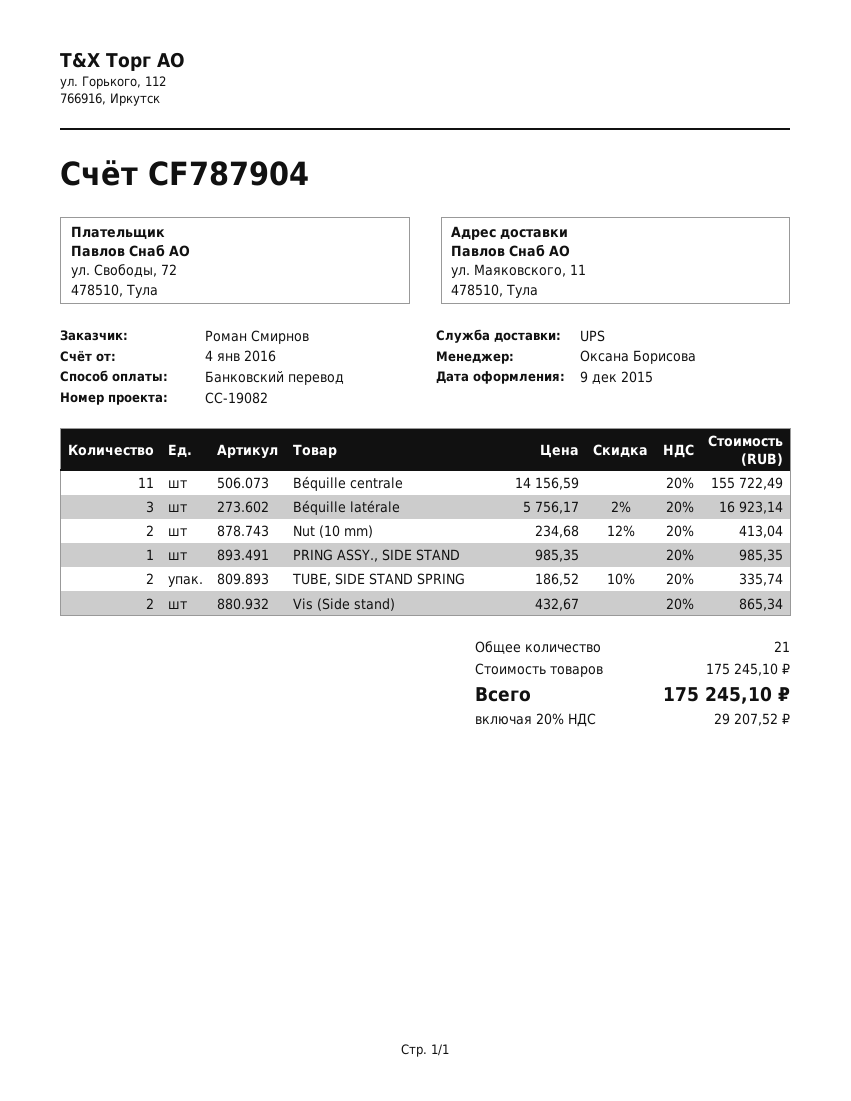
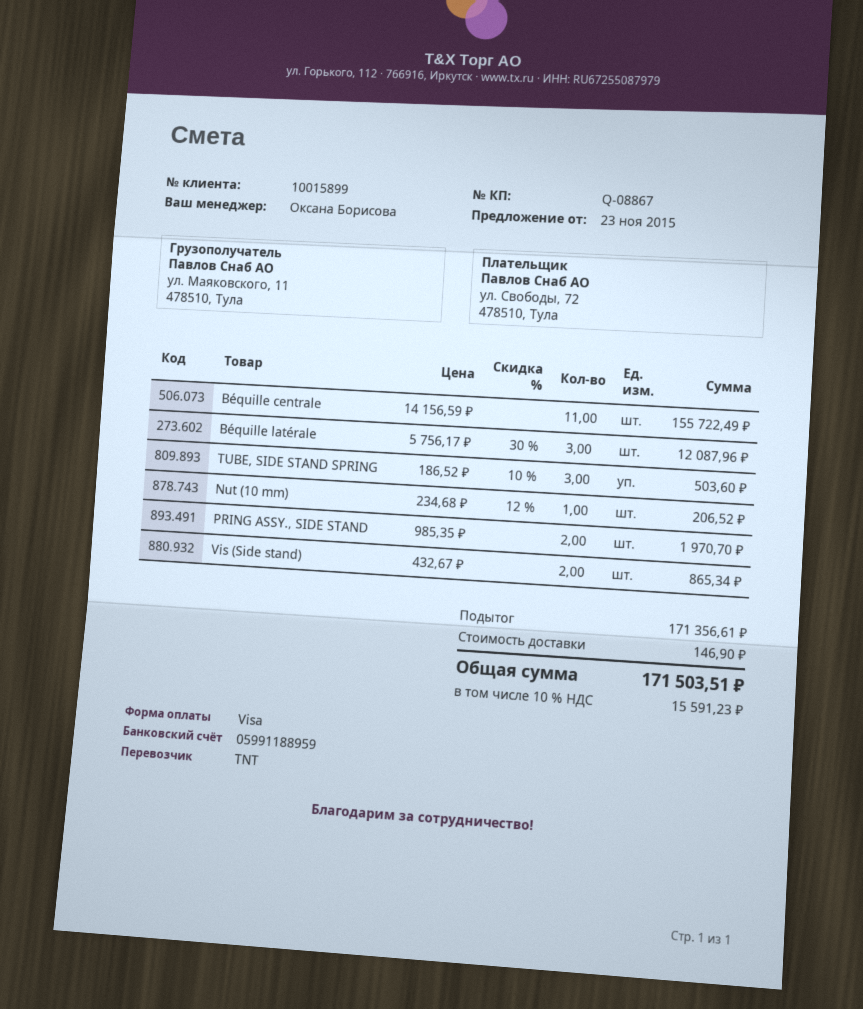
payment method: bank transfer -> Visa
shipping method: UPS -> TNT
Béquille latérale: 3 x 5756.17 - 2% = 16923.14 -> 3 x 5756.17 - 30% = 12087.96
Nut (10 mm): 2 x 234.68 - 12% = 413.04 -> 1 x 234.68 - 12% = 206.52
PRING ASSY., SIDE STAND: 1 x 985.35 = 985.35 -> 2 x 985.35 = 1970.70
TUBE, SIDE STAND SPRING: 2 x 186.52 - 10% = 335.74 -> 3 x 186.52 - 10% = 503.60
subtotal: 175245.10 -> 171356.61
shipping: none -> 146.90
tax: 20% = 29207.52 -> 10% = 15591.23
total: 175245.10 -> 171503.51

